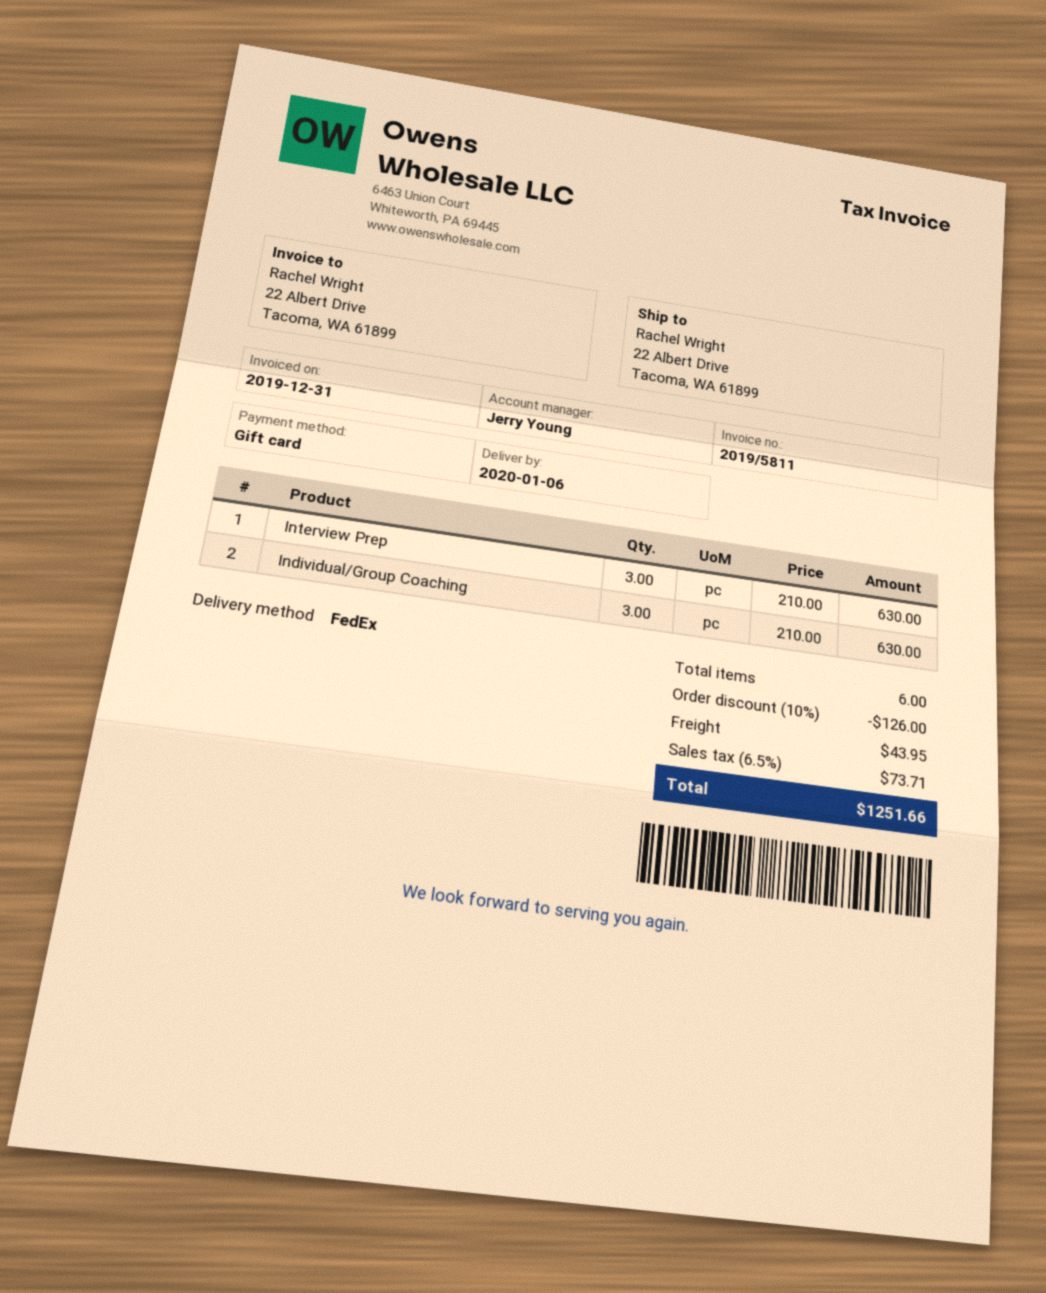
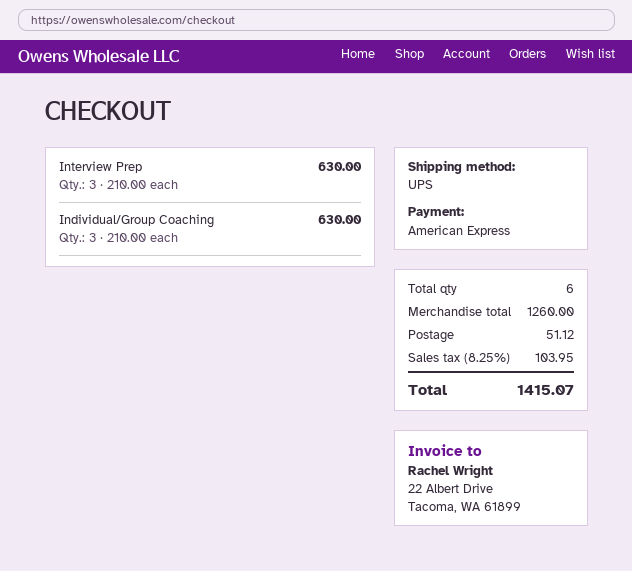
payment method: gift card -> American Express
shipping method: FedEx -> UPS
discount: 10% = 126.00 -> none
shipping: 43.95 -> 51.12
tax: 6.5% = 73.71 -> 8.25% = 103.95
total: 1251.66 -> 1415.07

